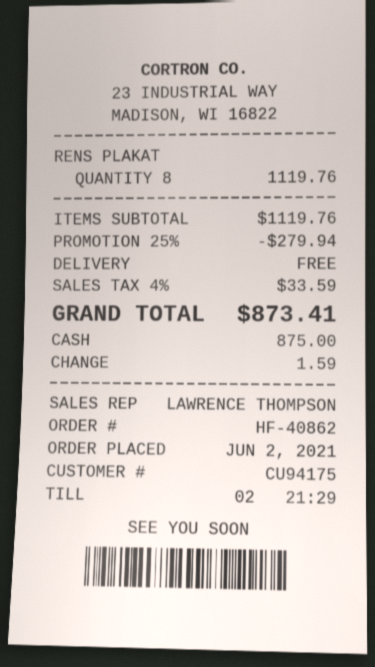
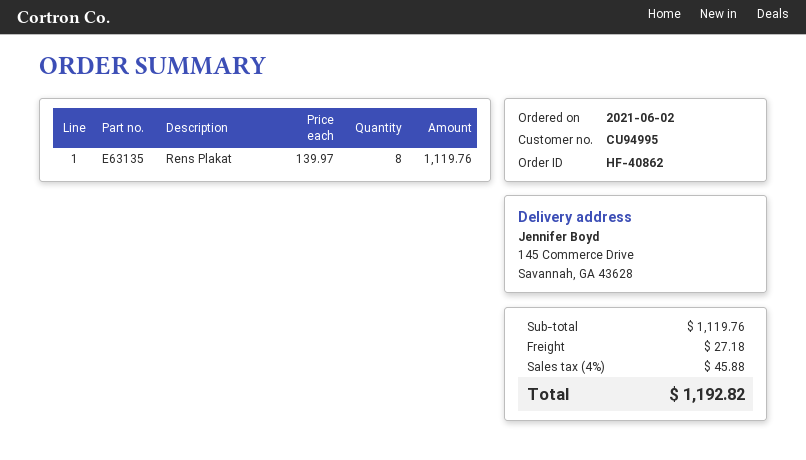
customer number: CU94175 -> CU94995
discount: 25% = 279.94 -> none
shipping: 0.00 -> 27.18
tax: 4% = 33.59 -> 4% = 45.88
total: 873.41 -> 1192.82

